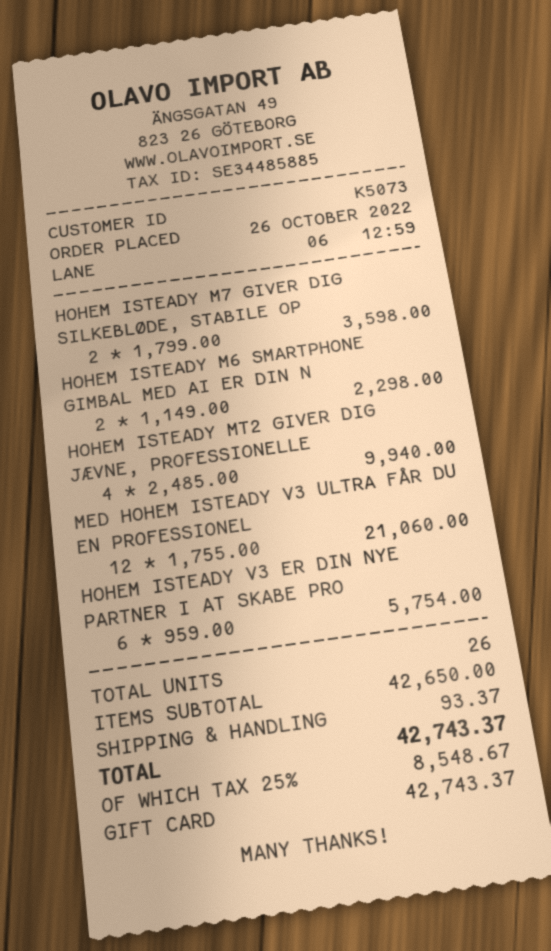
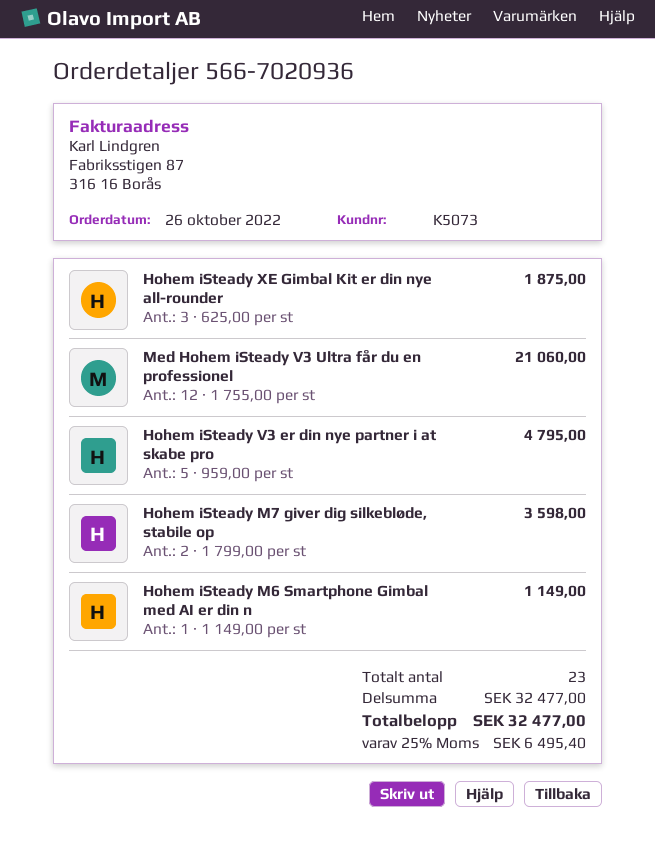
HOHEM ISTEADY M6 SMARTPHONE GIMBAL MED AI ER DIN N: 2 x 1149.00 = 2298.00 -> 1 x 1149.00 = 1149.00
HOHEM ISTEADY MT2 GIVER DIG JÆVNE, PROFESSIONELLE: 4 x 2485.00 = 9940.00 -> none
HOHEM ISTEADY V3 ER DIN NYE PARTNER I AT SKABE PRO: 6 x 959.00 = 5754.00 -> 5 x 959.00 = 4795.00
Hohem iSteady XE Gimbal Kit er din nye all-rounder: none -> 3 x 625.00 = 1875.00
total quantity: 26 -> 23
subtotal: 42650.00 -> 32477.00
shipping: 93.37 -> none
tax: 25% = 8548.67 -> 25% = 6495.40
total: 42743.37 -> 32477.00

